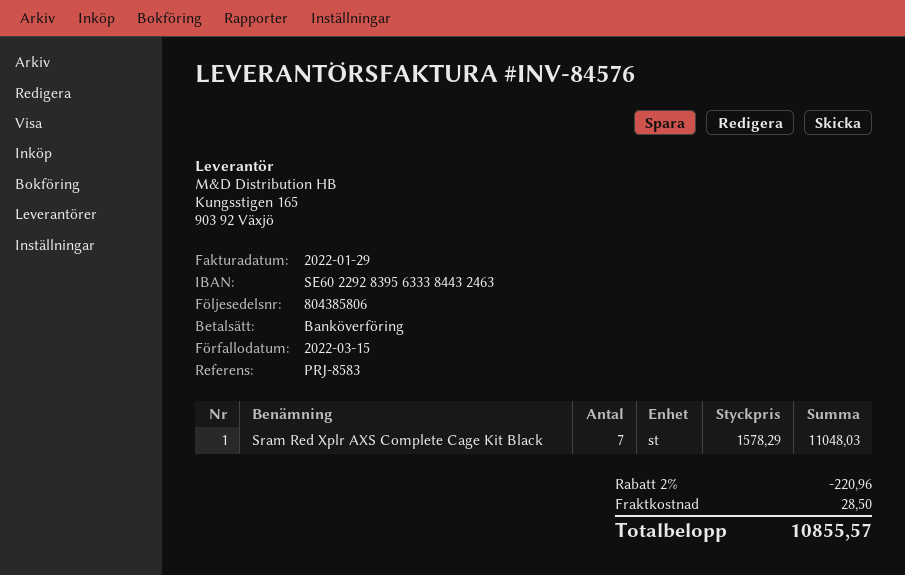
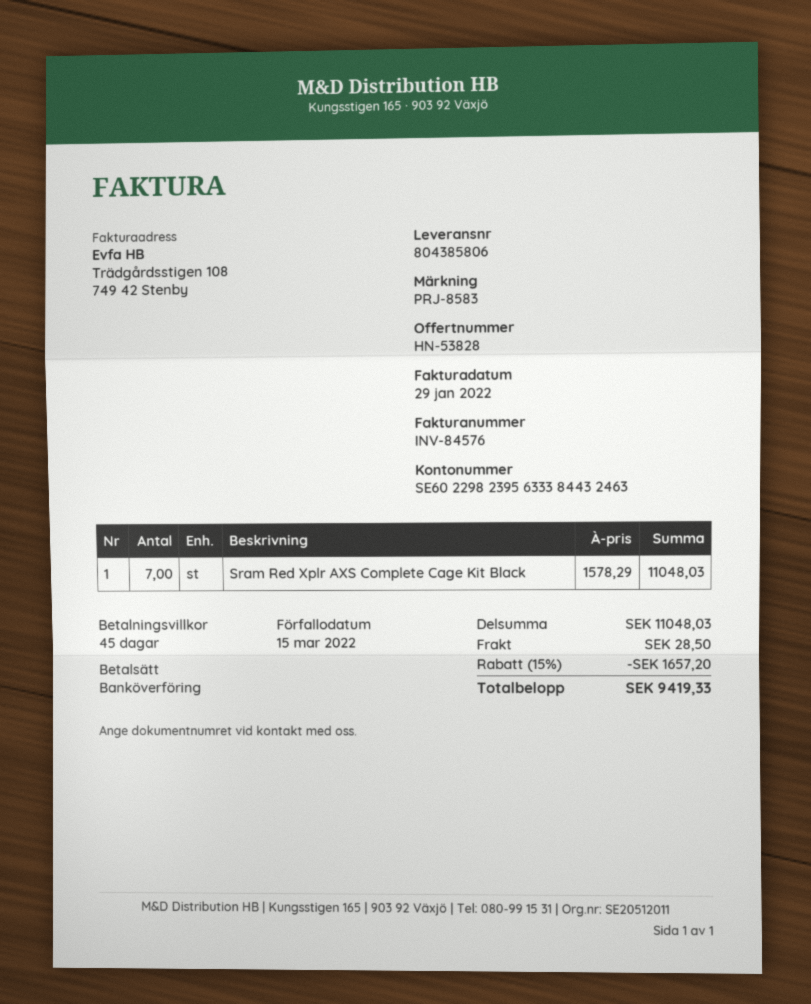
bank account: SE6022928395633384432463 -> SE6022982395633384432463
discount: 2% = 220.96 -> 15% = 1657.20
total: 10855.57 -> 9419.33

